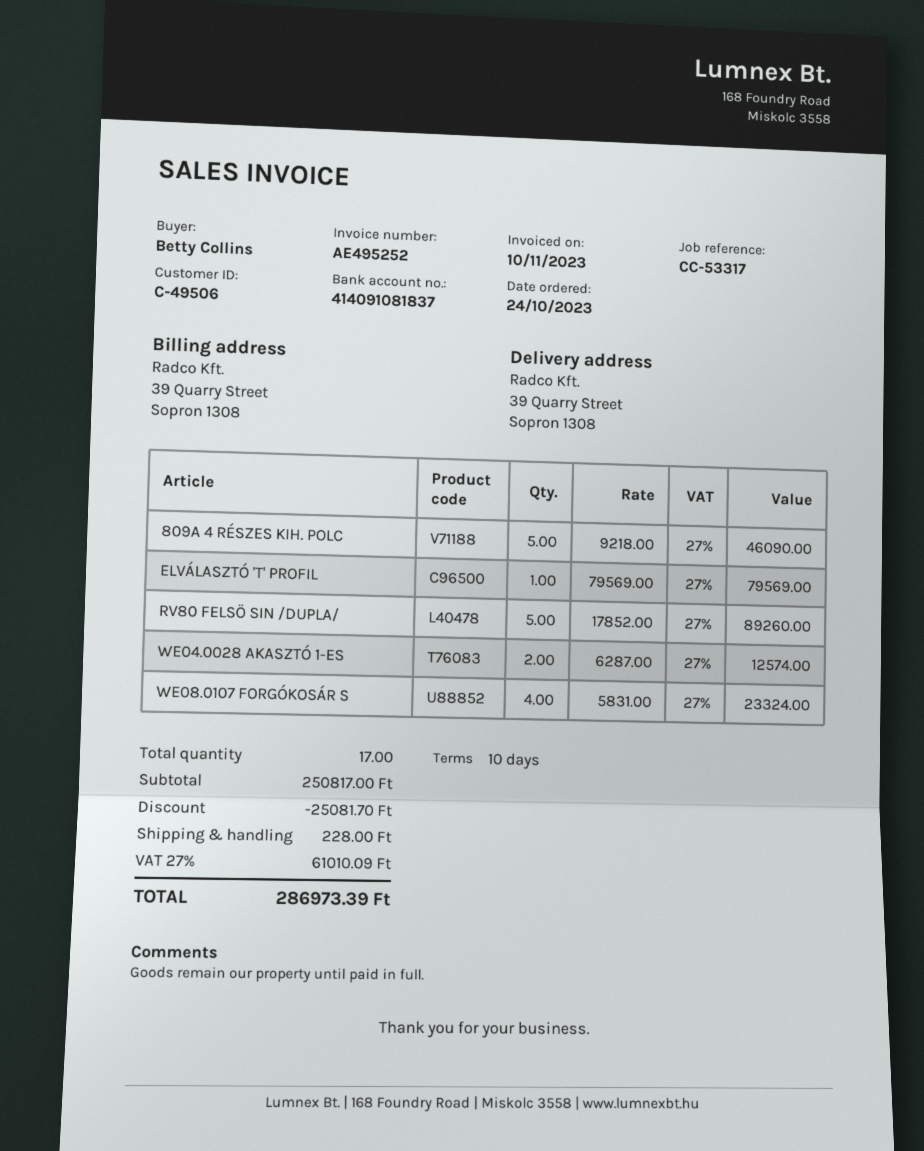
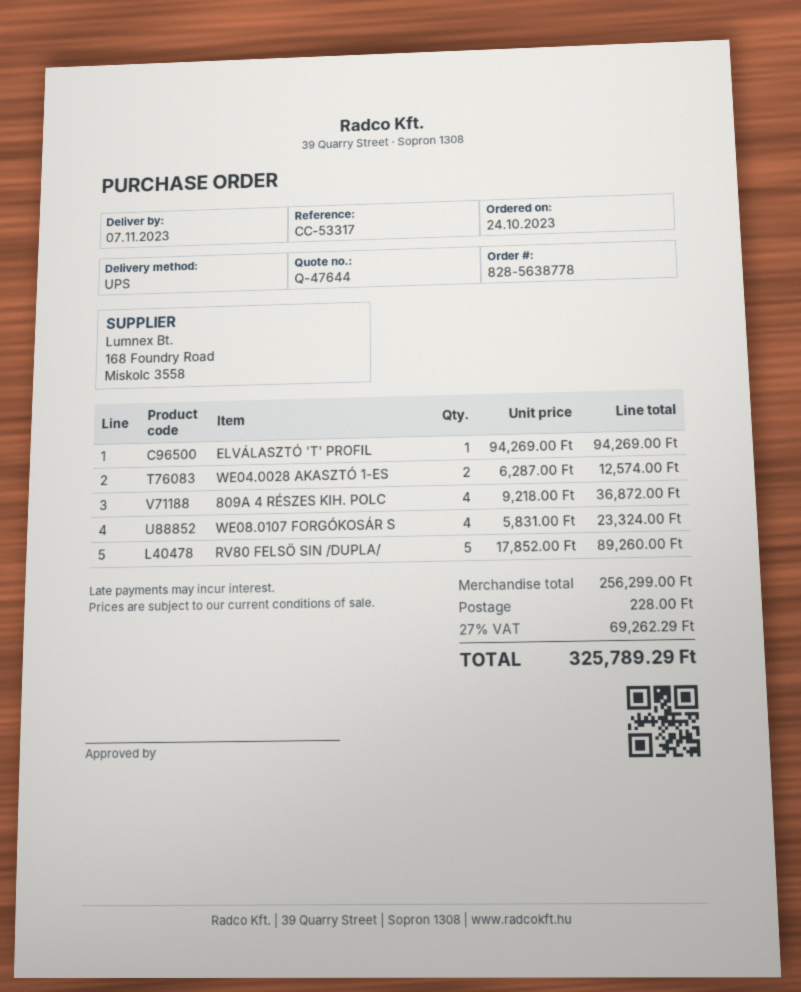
809A 4 RÉSZES KIH. POLC: 5 x 9218.00 = 46090.00 -> 4 x 9218.00 = 36872.00
ELVÁLASZTÓ 'T' PROFIL: 1 x 79569.00 = 79569.00 -> 1 x 94269.00 = 94269.00
subtotal: 250817.00 -> 256299.00
discount: 25081.70 -> none
tax: 27% = 61010.09 -> 27% = 69262.29
total: 286973.39 -> 325789.29

